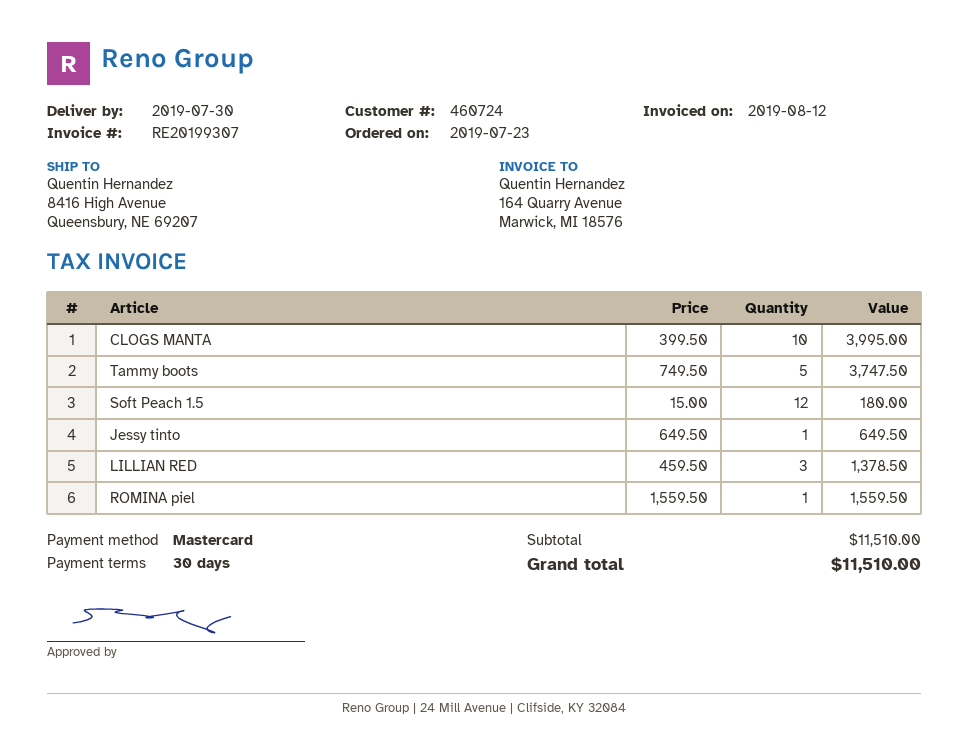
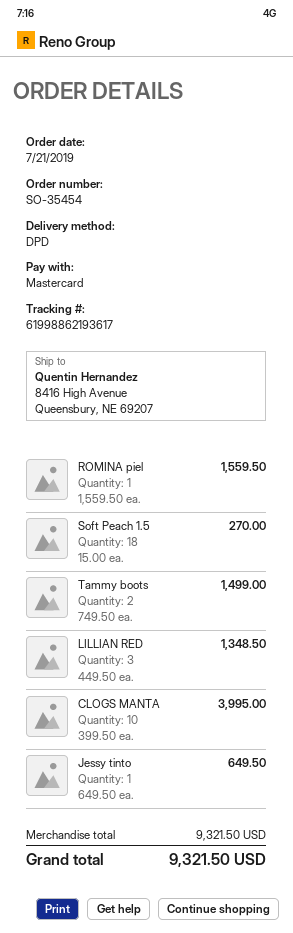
order date: 2019-07-23 -> 2019-07-21
Tammy boots: 5 x 749.50 = 3747.50 -> 2 x 749.50 = 1499.00
Soft Peach 1.5: 12 x 15.00 = 180.00 -> 18 x 15.00 = 270.00
LILLIAN RED: 3 x 459.50 = 1378.50 -> 3 x 449.50 = 1348.50
subtotal: 11510.00 -> 9321.50
total: 11510.00 -> 9321.50

